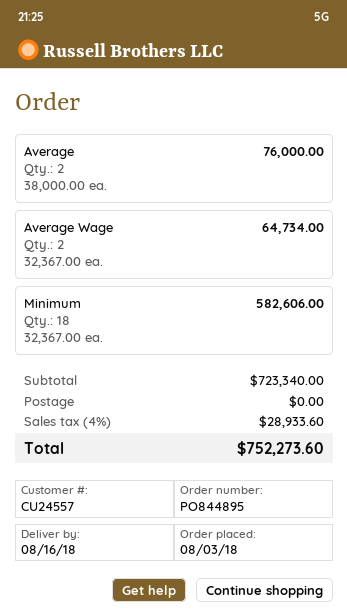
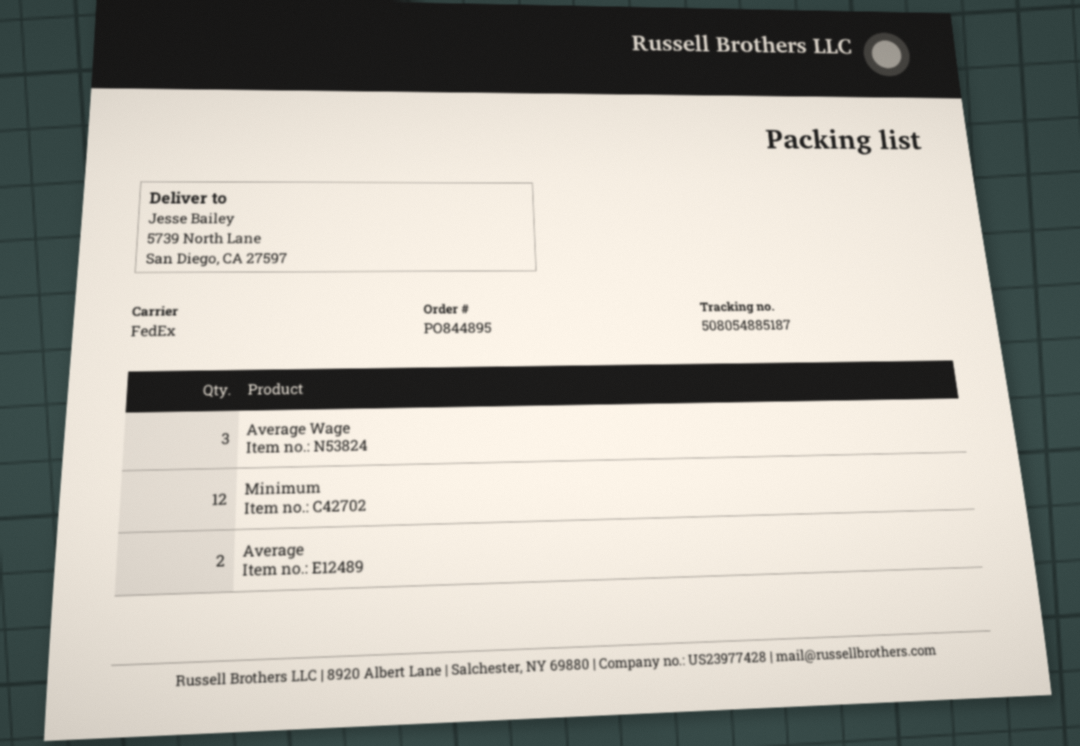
Average Wage: 2 -> 3
Minimum: 18 -> 12

